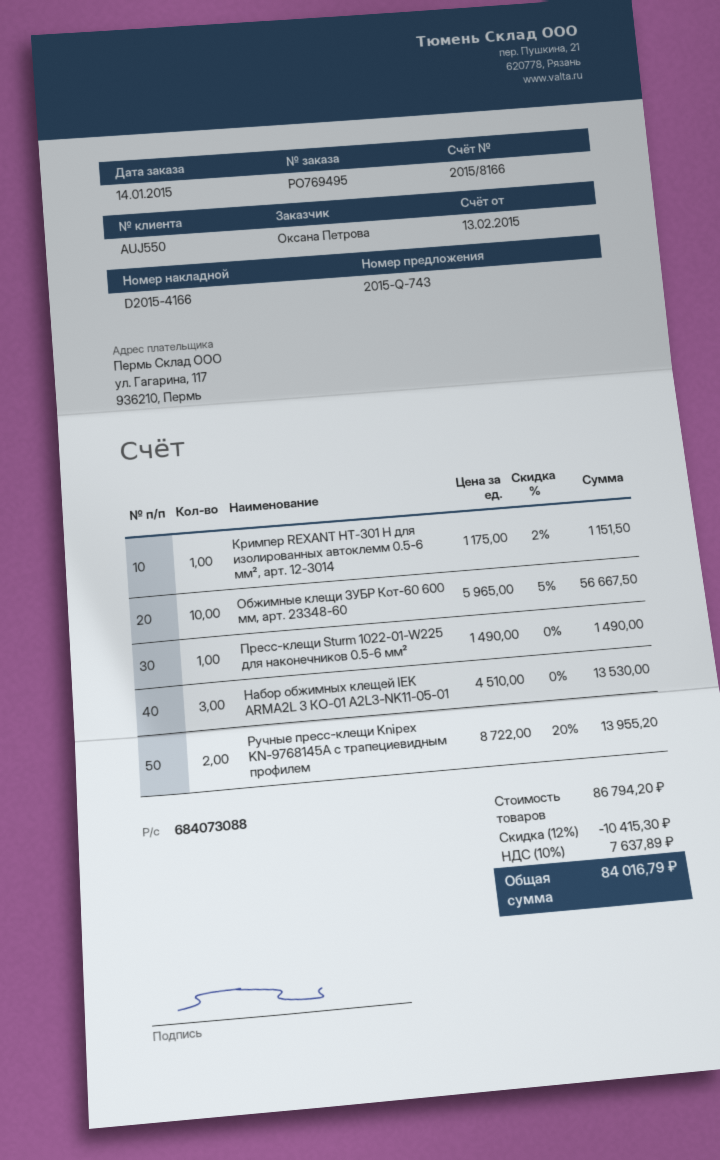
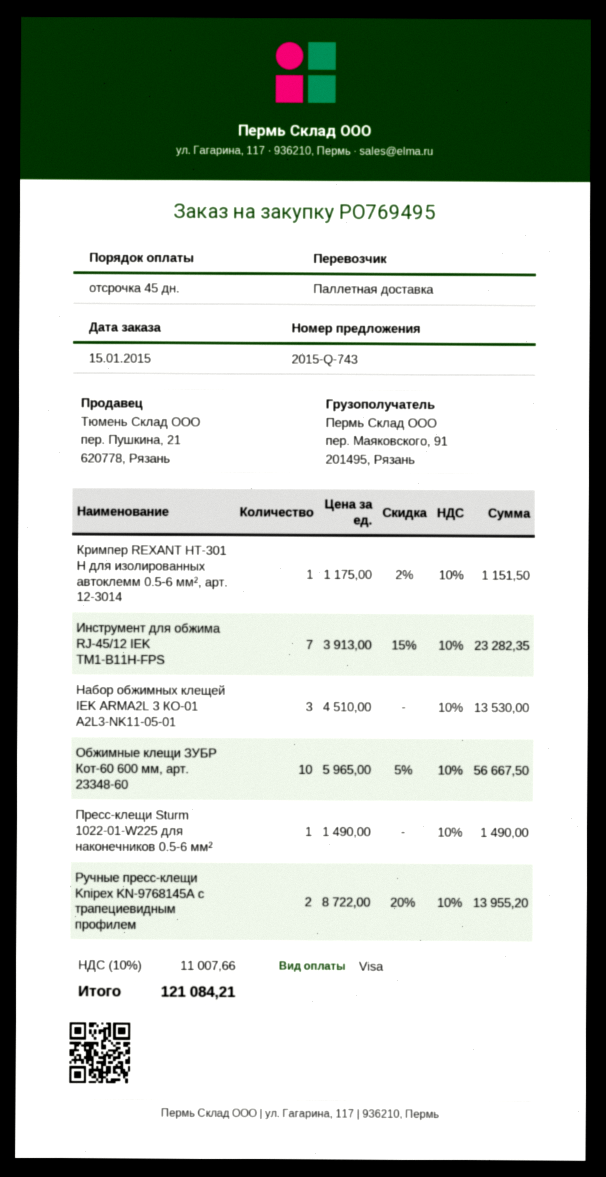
order date: 2015-01-14 -> 2015-01-15
Инструмент для обжима RJ-45/12 IEK TM1-B11H-FPS: none -> 7 x 3913.00 - 15% = 23282.35
discount: 12% = 10415.30 -> none
tax: 10% = 7637.89 -> 10% = 11007.66
total: 84016.79 -> 121084.21

